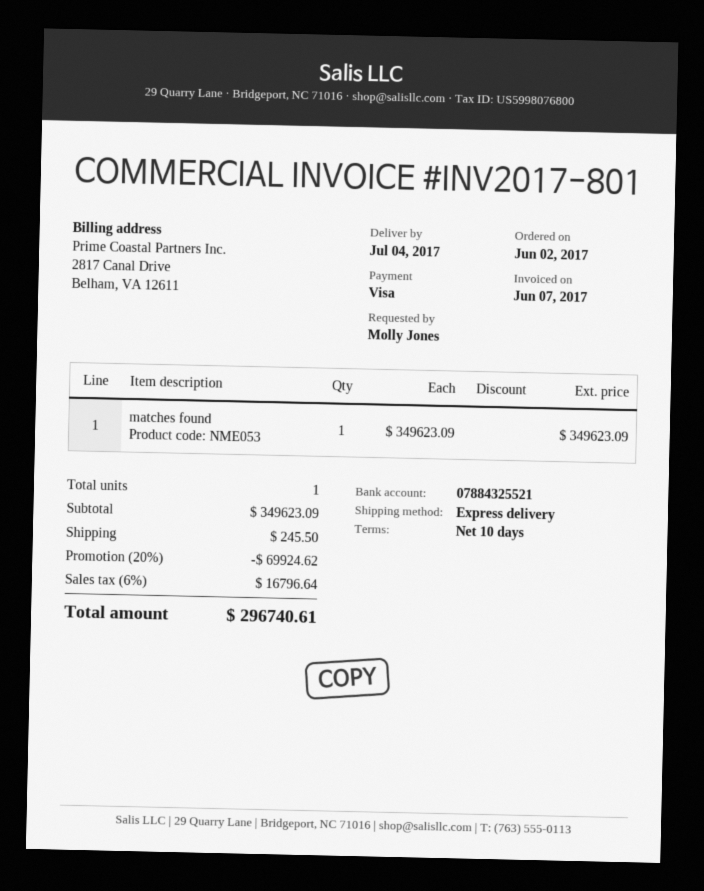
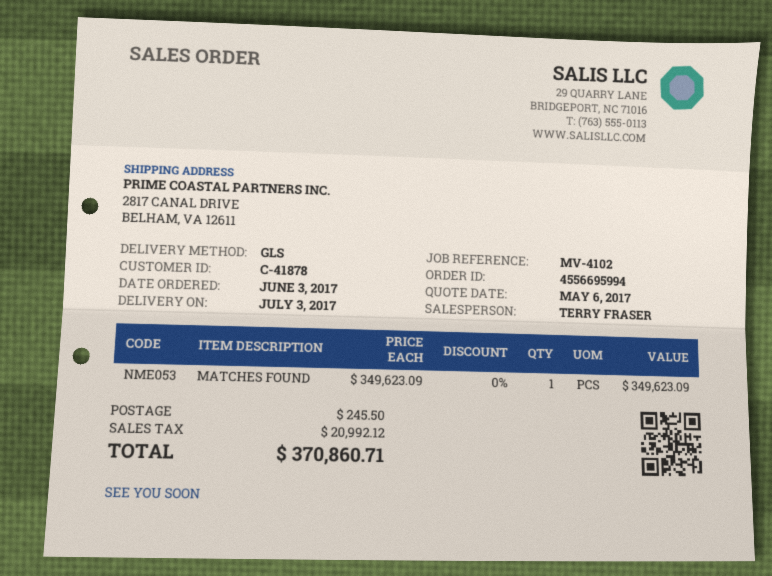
order date: 2017-06-02 -> 2017-06-03
delivery date: 2017-07-04 -> 2017-07-03
shipping method: express -> GLS
discount: 20% = 69924.62 -> none
tax: 16796.64 -> 20992.12
total: 296740.61 -> 370860.71

